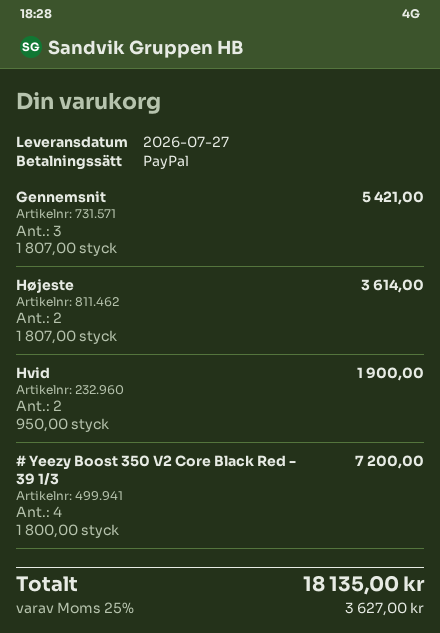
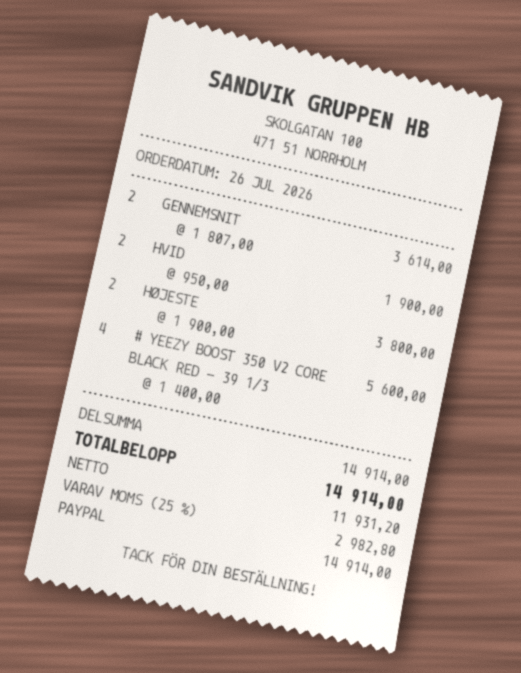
Gennemsnit: 3 x 1807.00 = 5421.00 -> 2 x 1807.00 = 3614.00
Højeste: 2 x 1807.00 = 3614.00 -> 2 x 1900.00 = 3800.00
# Yeezy Boost 350 V2 Core Black Red - 39 1/3: 4 x 1800.00 = 7200.00 -> 4 x 1400.00 = 5600.00
tax: 25% = 3627.00 -> 25% = 2982.80
total: 18135.00 -> 14914.00

